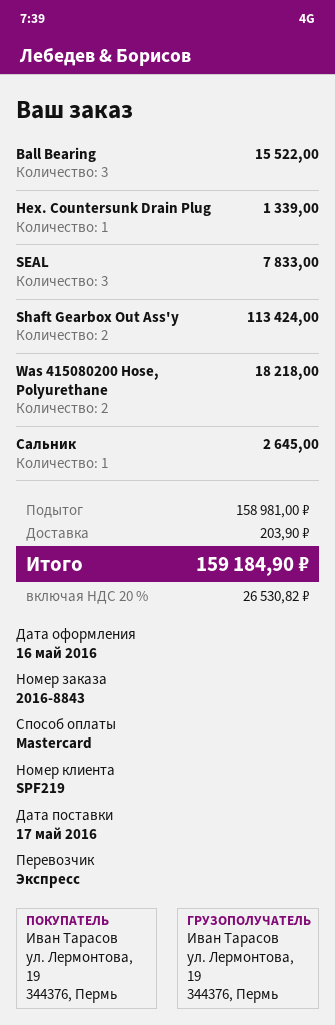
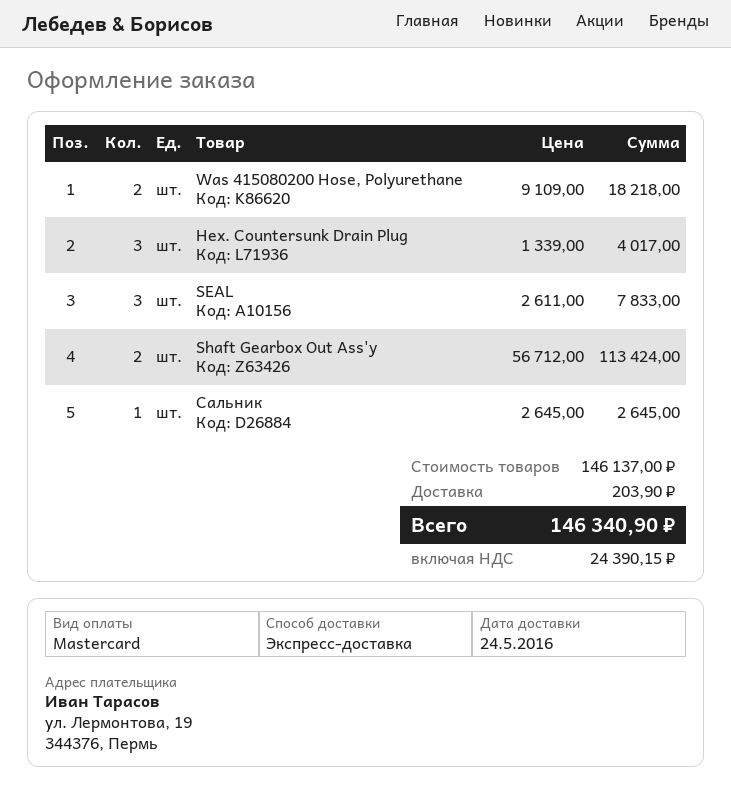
delivery date: 2016-05-17 -> 2016-05-24
Ball Bearing: 3 for 15522.00 -> none
Hex. Countersunk Drain Plug: 1 for 1339.00 -> 3 for 4017.00
subtotal: 158981.00 -> 146137.00
tax: 26530.82 -> 24390.15
total: 159184.90 -> 146340.90

